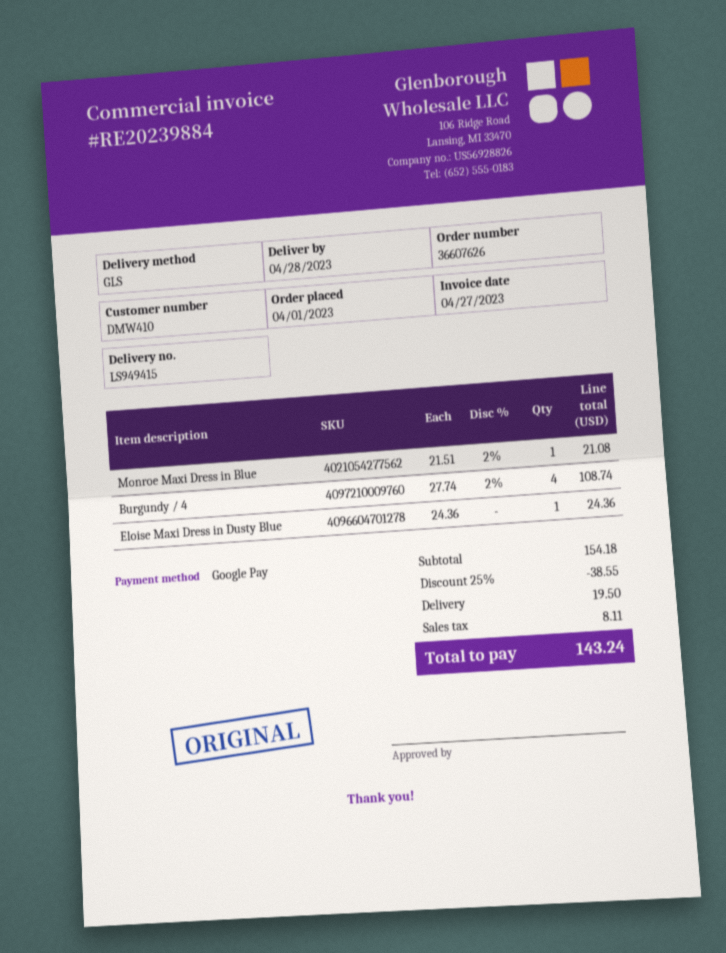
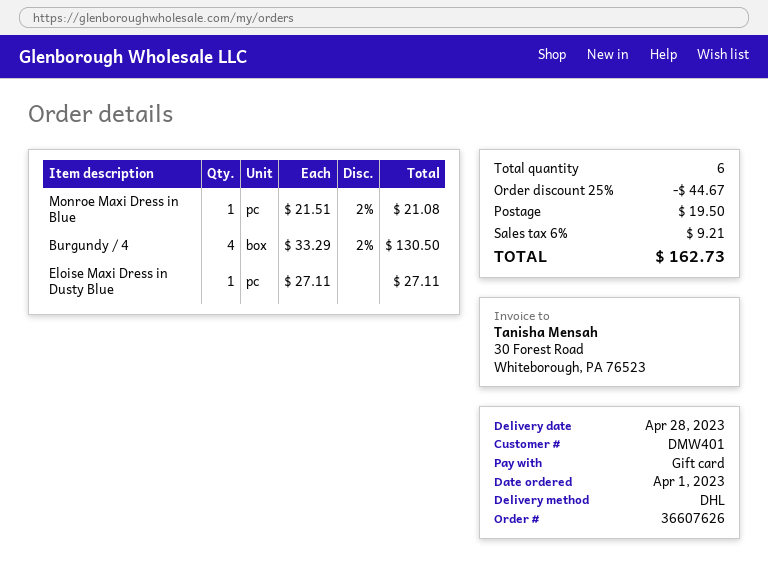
customer number: DMW410 -> DMW401
payment method: Google Pay -> gift card
shipping method: GLS -> DHL
Burgundy / 4: 4 x 27.74 - 2% = 108.74 -> 4 x 33.29 - 2% = 130.50
Eloise Maxi Dress in Dusty Blue: 1 x 24.36 = 24.36 -> 1 x 27.11 = 27.11
discount: 25% = 38.55 -> 25% = 44.67
tax: 8.11 -> 9.21
total: 143.24 -> 162.73

